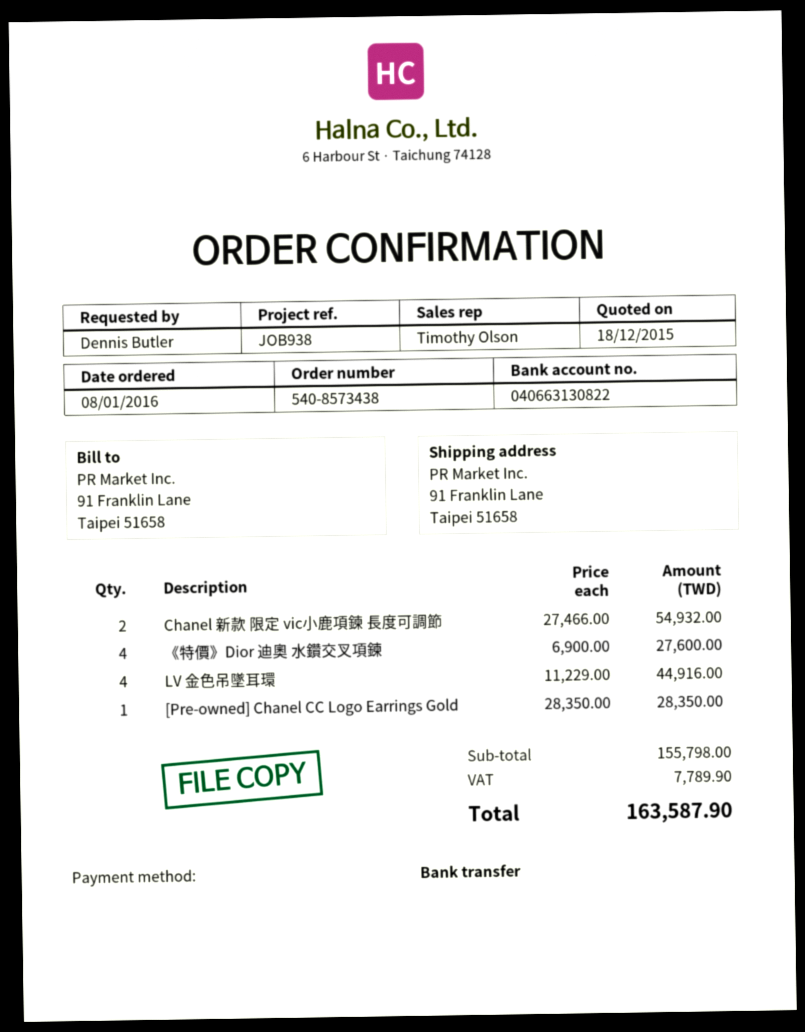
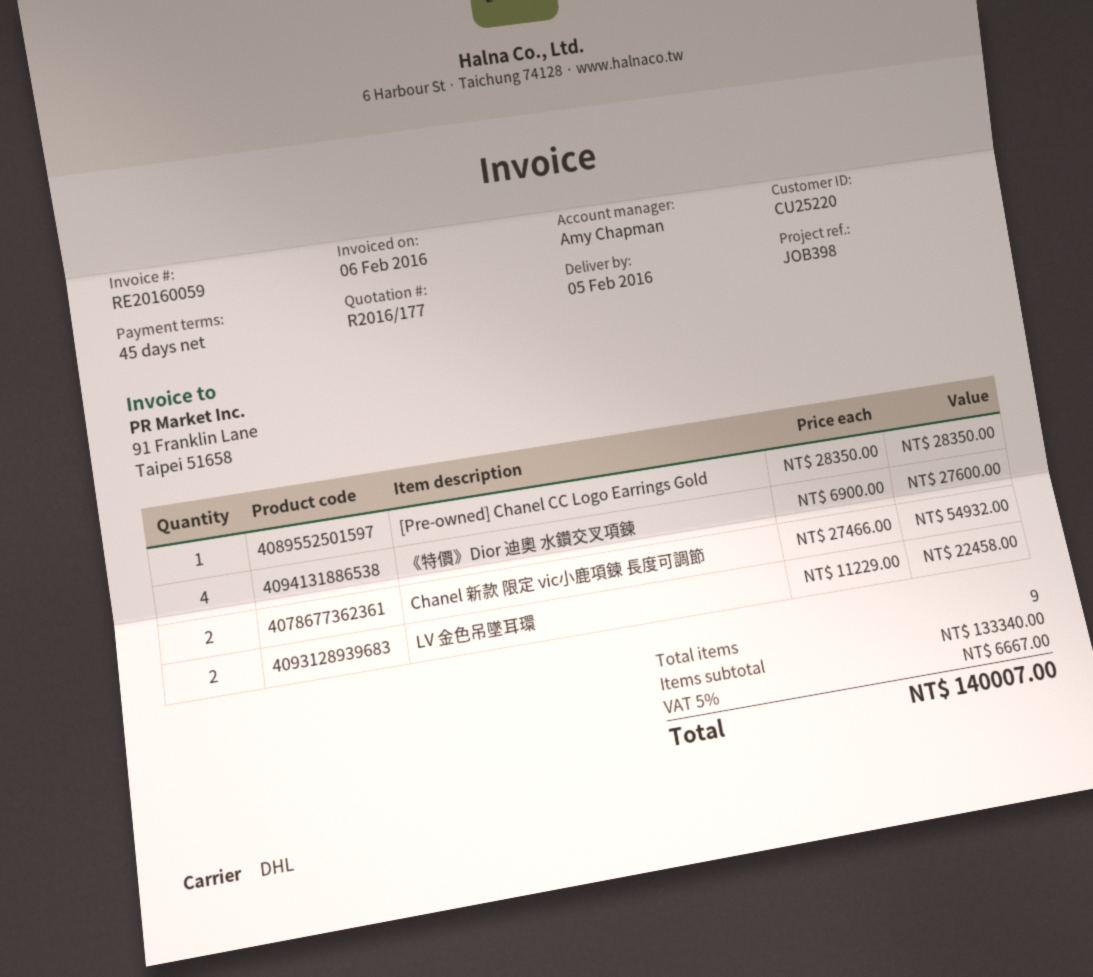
reference: JOB938 -> JOB398
sales rep: Timothy Olson -> Amy Chapman
LV 金色吊墜耳環: 4 x 11229.00 = 44916.00 -> 2 x 11229.00 = 22458.00
subtotal: 155798.00 -> 133340.00
tax: 7789.90 -> 6667.00
total: 163587.90 -> 140007.00

